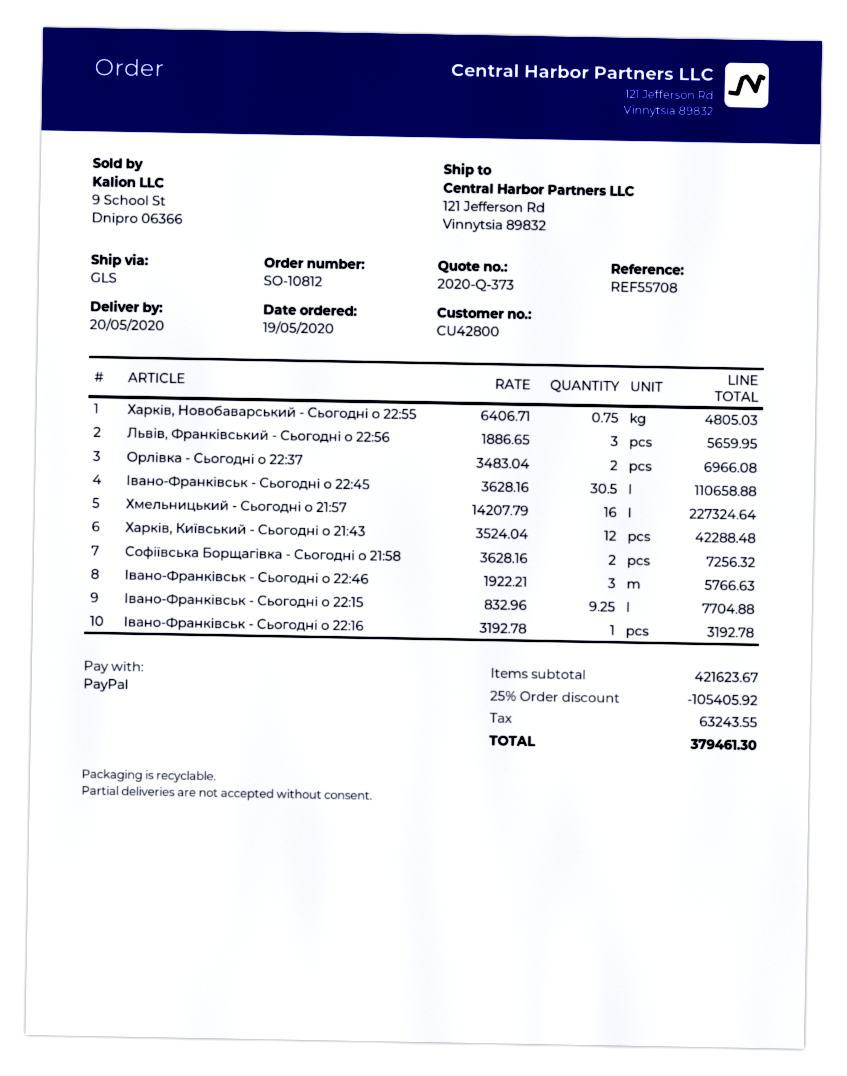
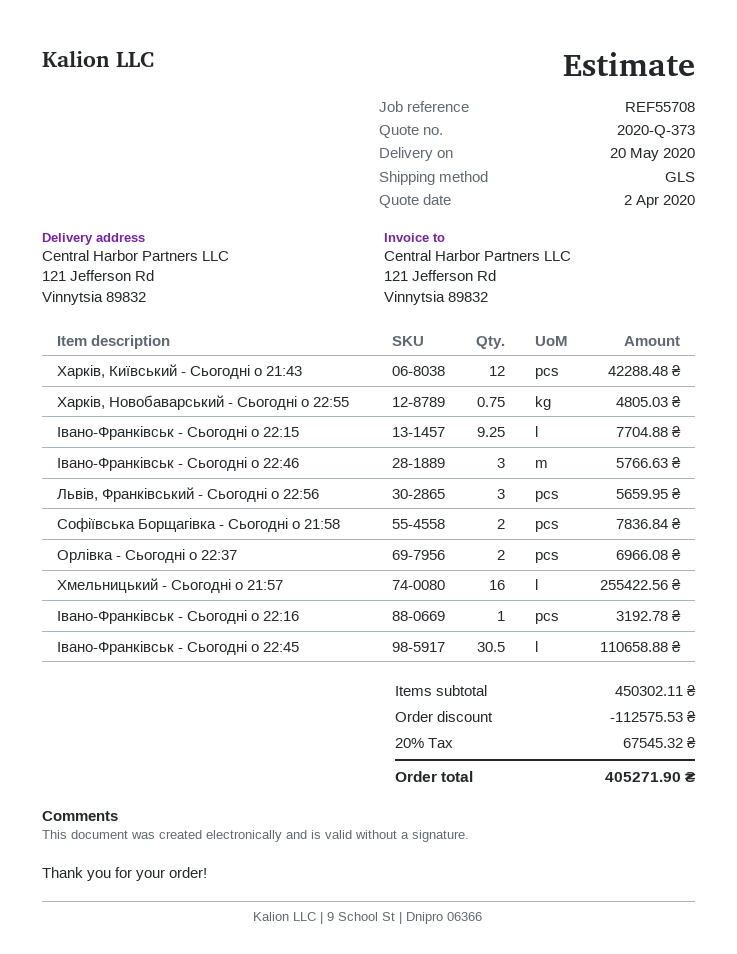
Хмельницький - Сьогодні о 21:57: 16 for 227324.64 -> 16 for 255422.56
Софіївська Борщагівка - Сьогодні о 21:58: 2 for 7256.32 -> 2 for 7836.84
subtotal: 421623.67 -> 450302.11
discount: 105405.92 -> 112575.53
tax: 63243.55 -> 67545.32
total: 379461.30 -> 405271.90

